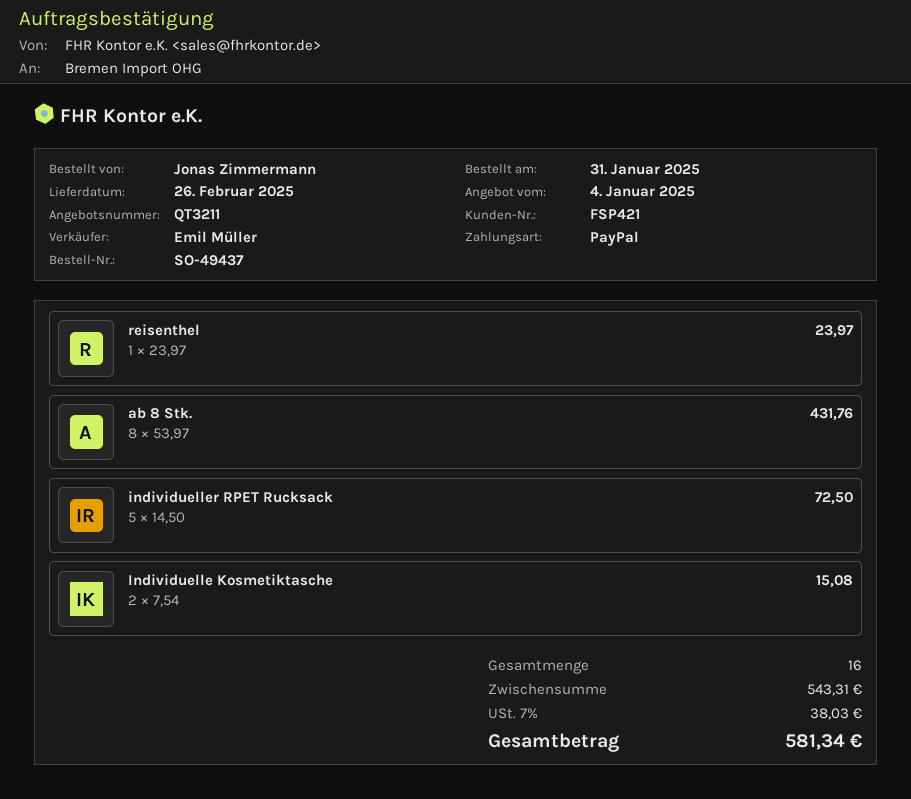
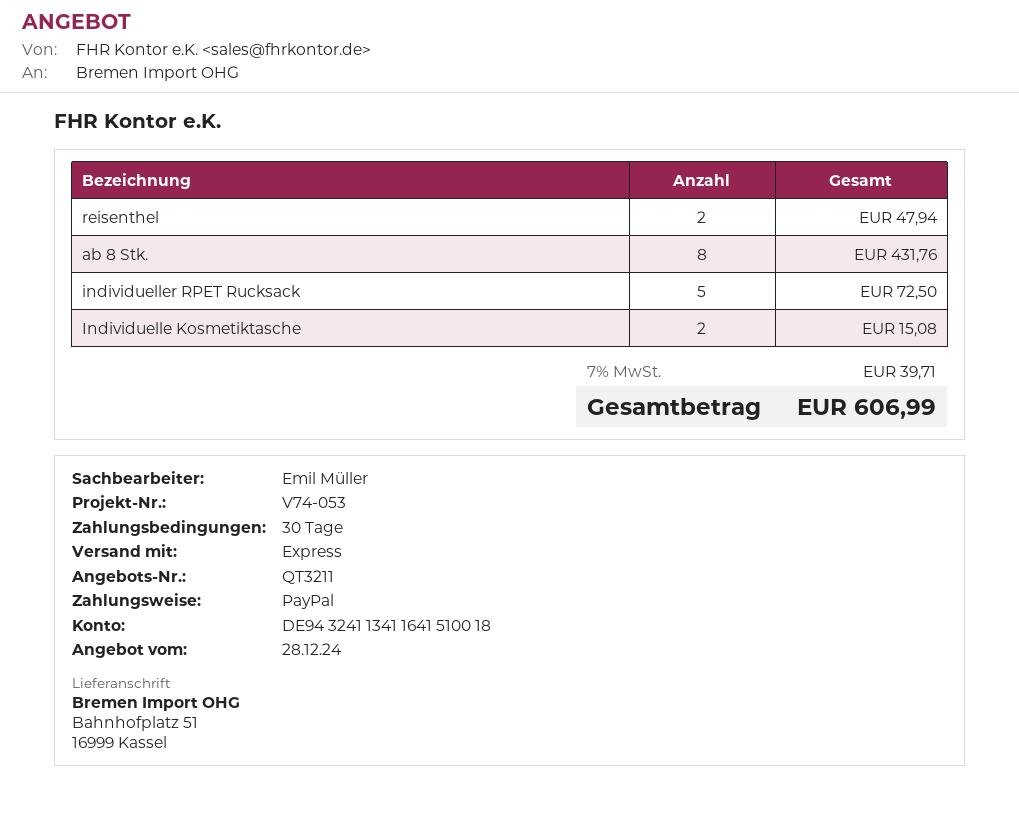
quote date: 2025-01-04 -> 2024-12-28
reisenthel: 1 for 23.97 -> 2 for 47.94
tax: 7% = 38.03 -> 7% = 39.71
total: 581.34 -> 606.99

